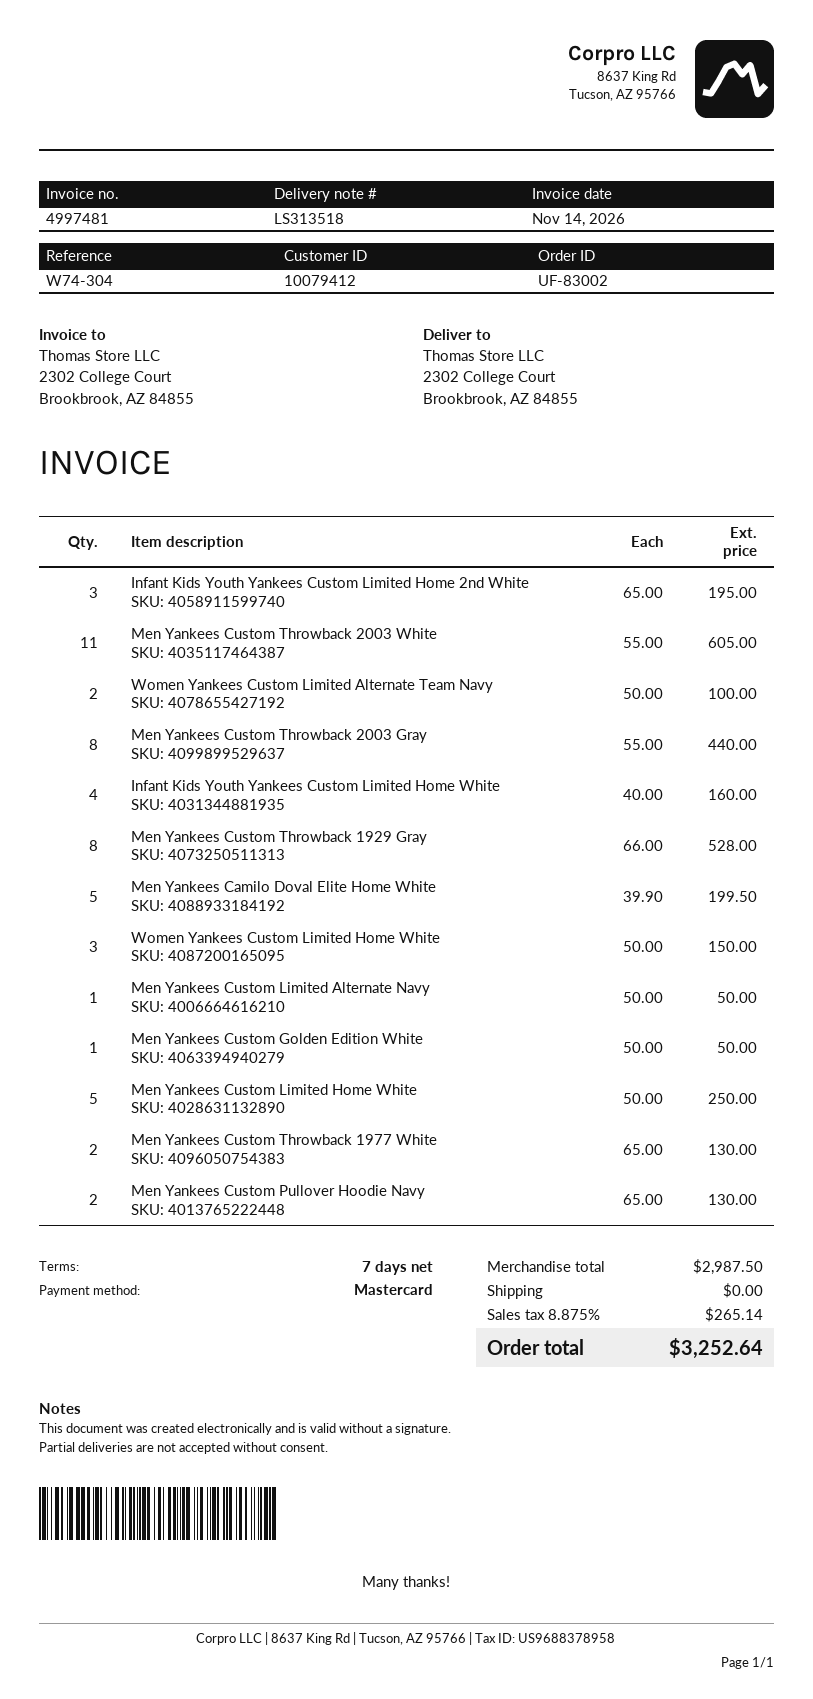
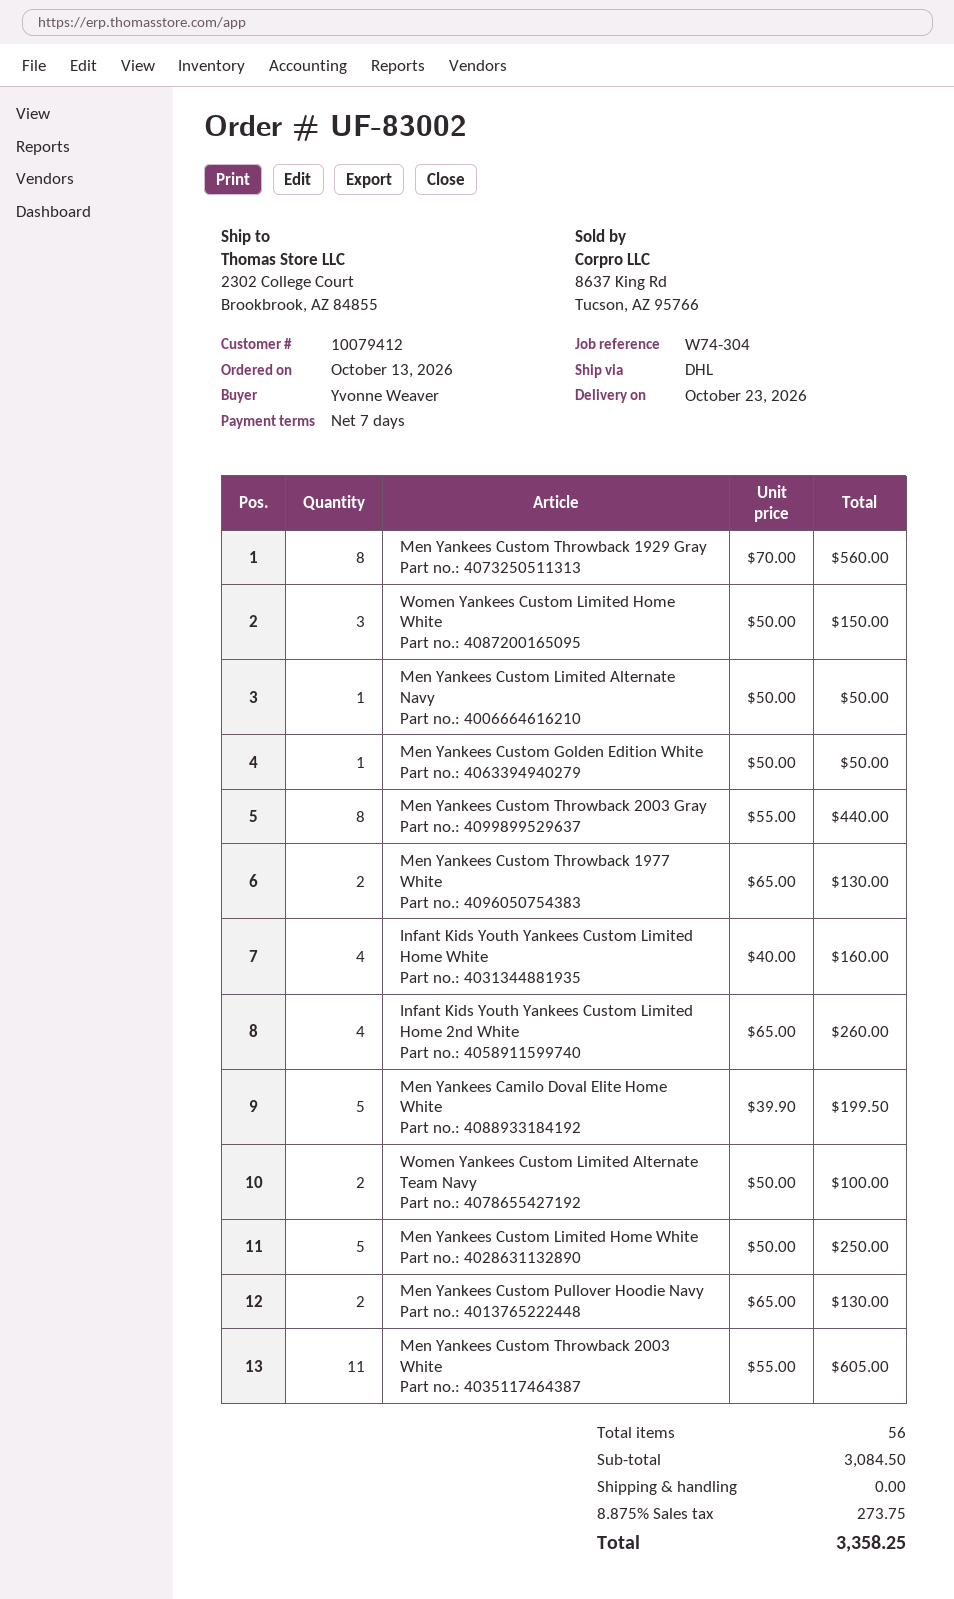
Infant Kids Youth Yankees Custom Limited Home 2nd White: 3 x 65.00 = 195.00 -> 4 x 65.00 = 260.00
Men Yankees Custom Throwback 1929 Gray: 8 x 66.00 = 528.00 -> 8 x 70.00 = 560.00
subtotal: 2987.50 -> 3084.50
tax: 8.875% = 265.14 -> 8.875% = 273.75
total: 3252.64 -> 3358.25

